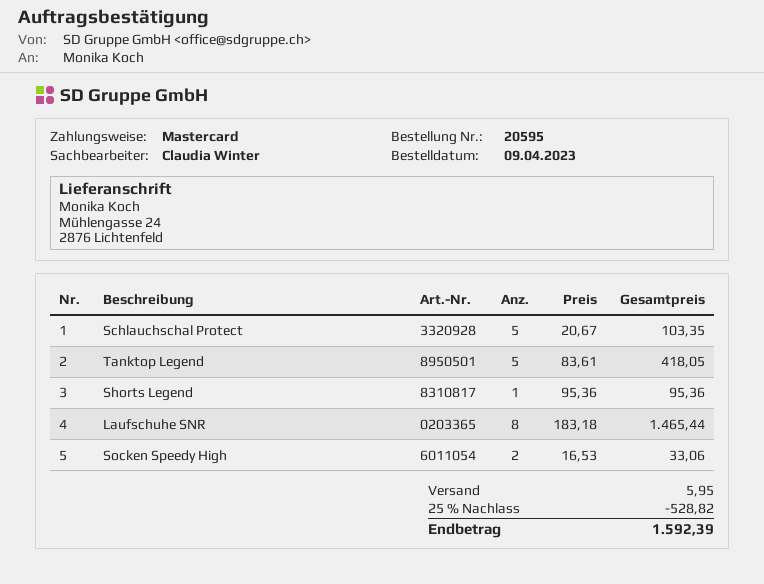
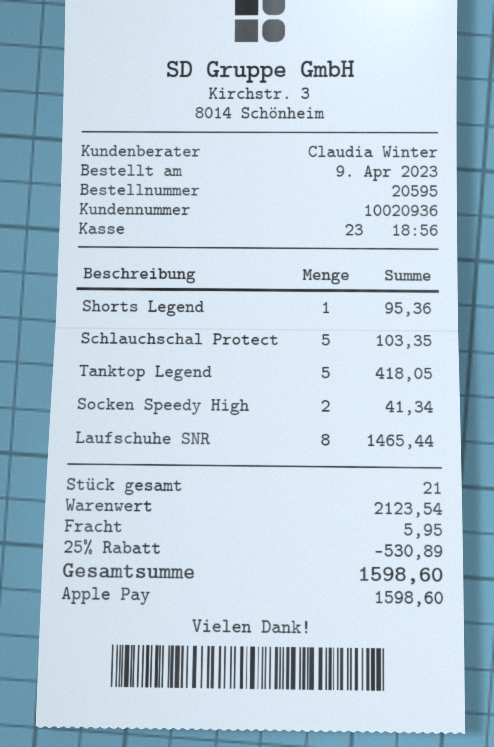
payment method: Mastercard -> Apple Pay
Socken Speedy High: 2 for 33.06 -> 2 for 41.34
discount: 25% = 528.82 -> 25% = 530.89
total: 1592.39 -> 1598.60

